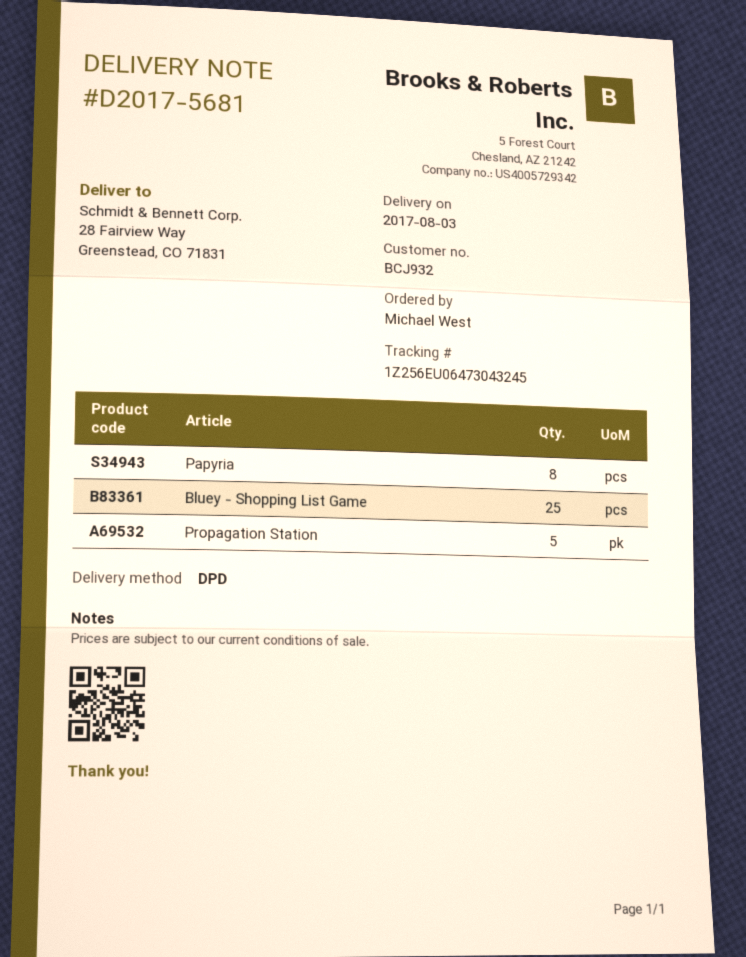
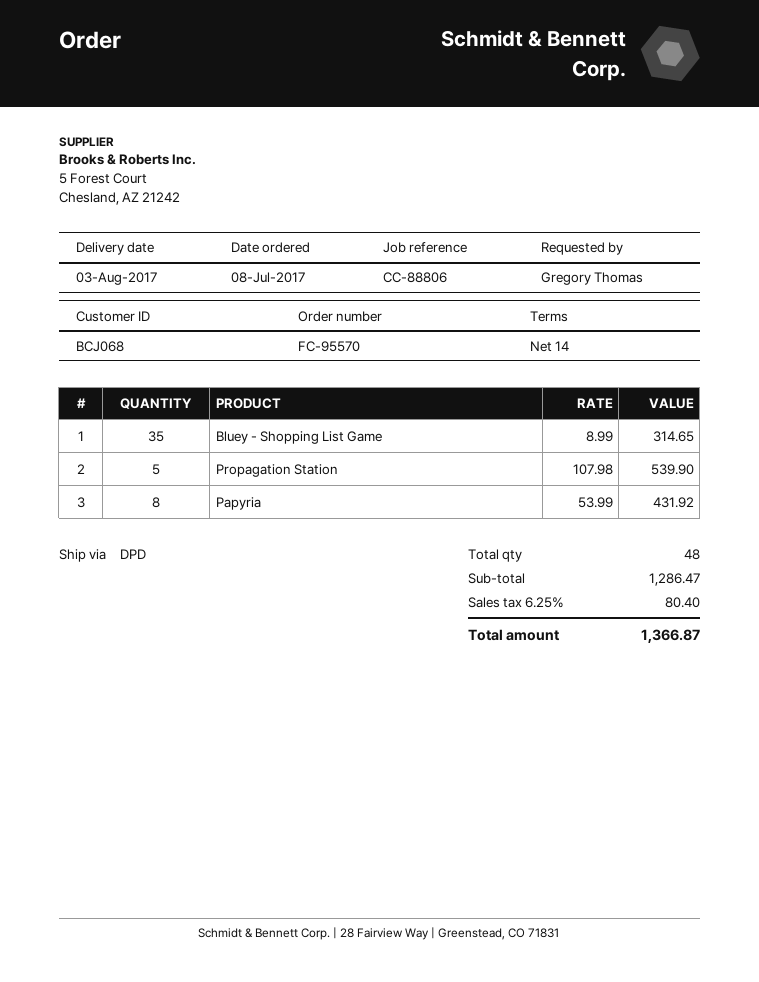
customer number: BCJ932 -> BCJ068
ordered by: Michael West -> Gregory Thomas
Bluey - Shopping List Game: 25 -> 35

